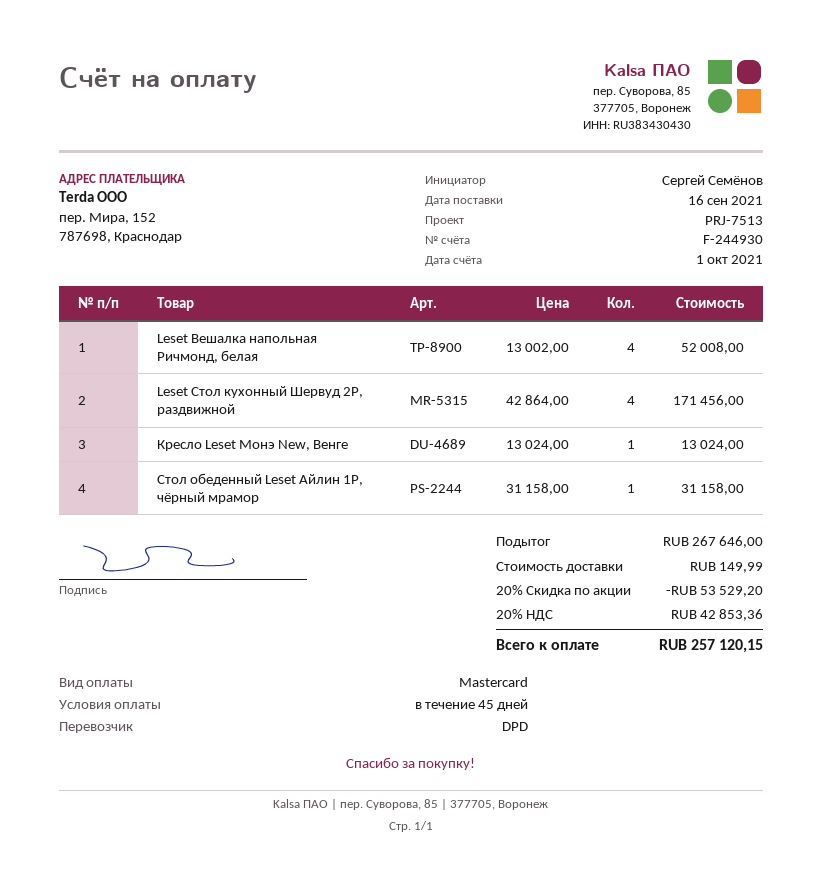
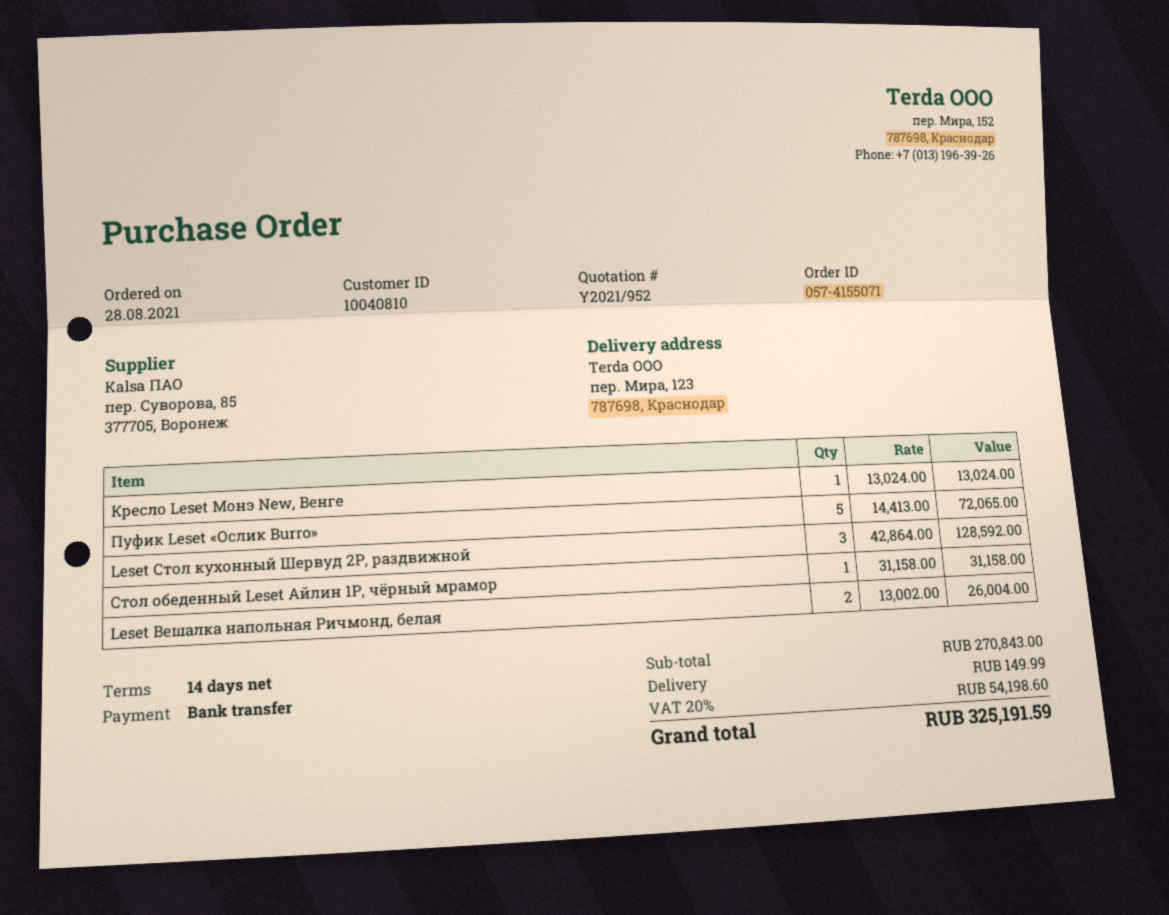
payment terms: 45 days -> 14 days
payment method: Mastercard -> bank transfer
Leset Вешалка напольная Ричмонд, белая: 4 x 13002.00 = 52008.00 -> 2 x 13002.00 = 26004.00
Leset Стол кухонный Шервуд 2Р, раздвижной: 4 x 42864.00 = 171456.00 -> 3 x 42864.00 = 128592.00
Пуфик Leset «Ослик Burro»: none -> 5 x 14413.00 = 72065.00
subtotal: 267646.00 -> 270843.00
discount: 20% = 53529.20 -> none
tax: 20% = 42853.36 -> 20% = 54198.60
total: 257120.15 -> 325191.59

